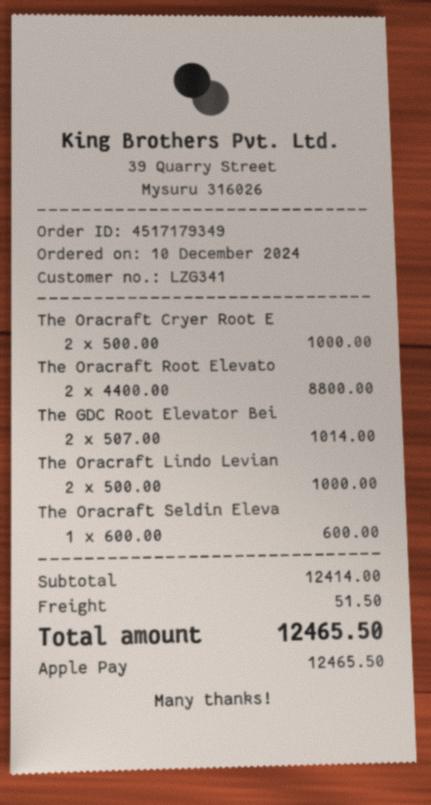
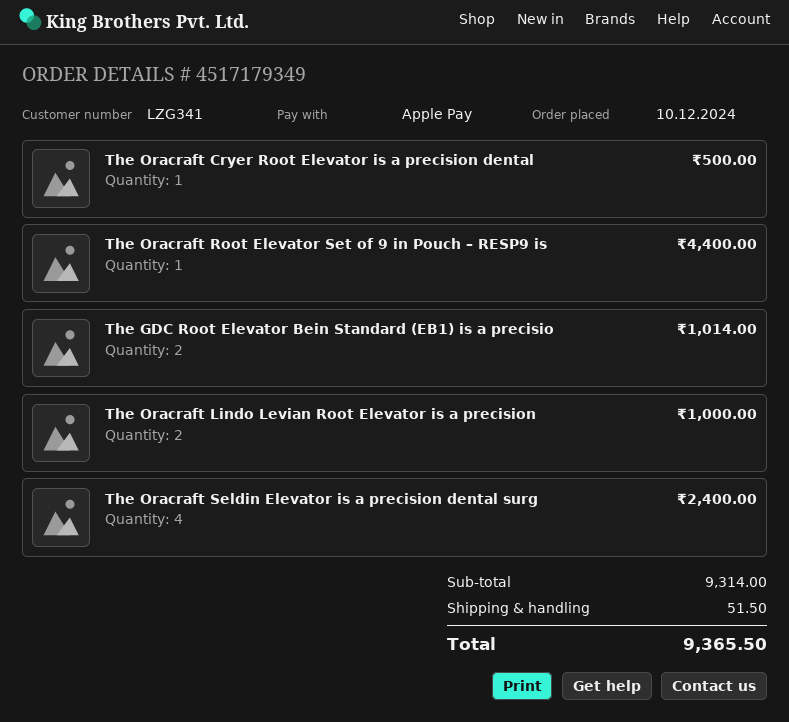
The Oracraft Cryer Root E: 2 for 1000.00 -> 1 for 500.00
The Oracraft Root Elevato: 2 for 8800.00 -> 1 for 4400.00
The Oracraft Seldin Eleva: 1 for 600.00 -> 4 for 2400.00
subtotal: 12414.00 -> 9314.00
total: 12465.50 -> 9365.50

